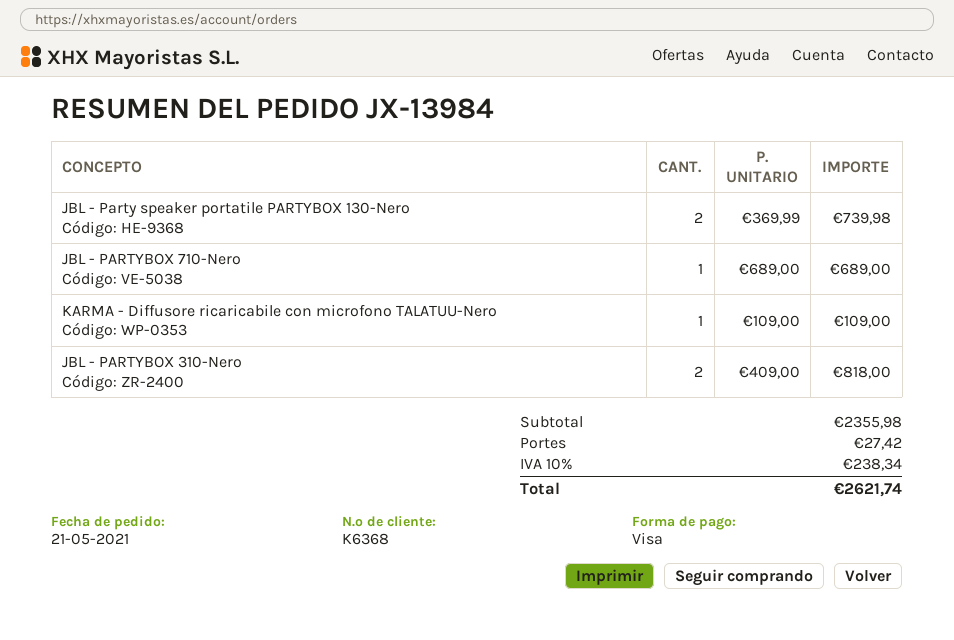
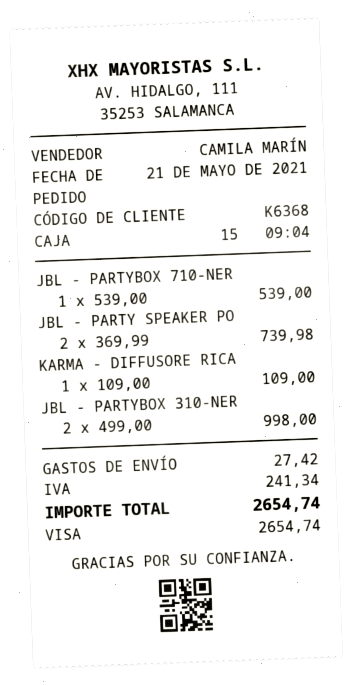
JBL - PARTYBOX 710-Nero: 1 x 689.00 = 689.00 -> 1 x 539.00 = 539.00
JBL - PARTYBOX 310-Nero: 2 x 409.00 = 818.00 -> 2 x 499.00 = 998.00
tax: 238.34 -> 241.34
total: 2621.74 -> 2654.74

